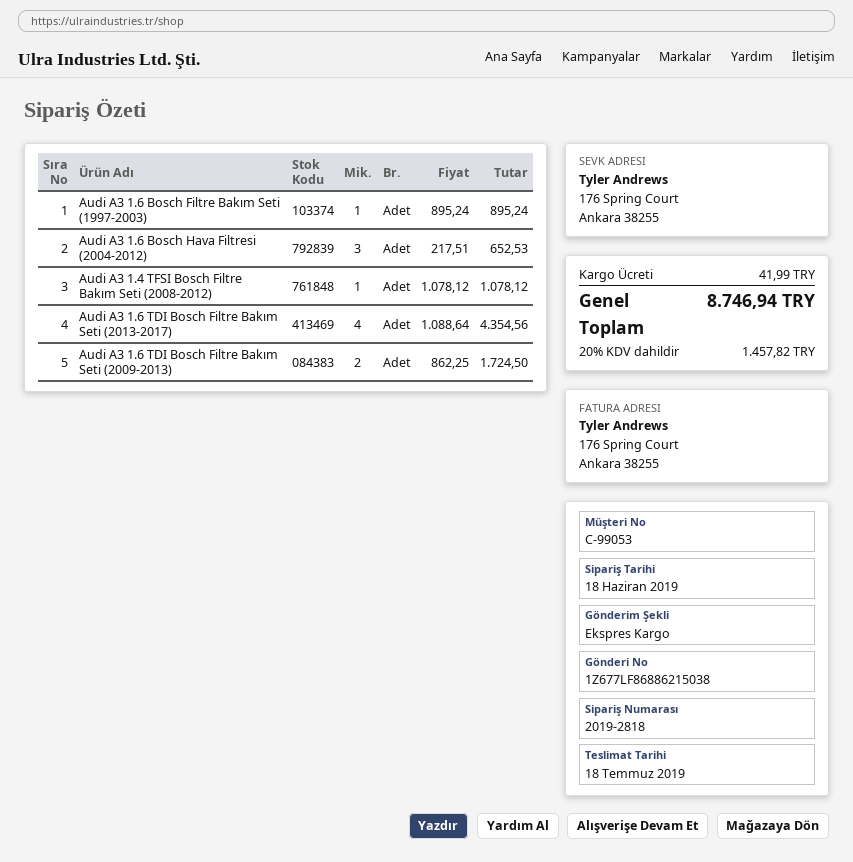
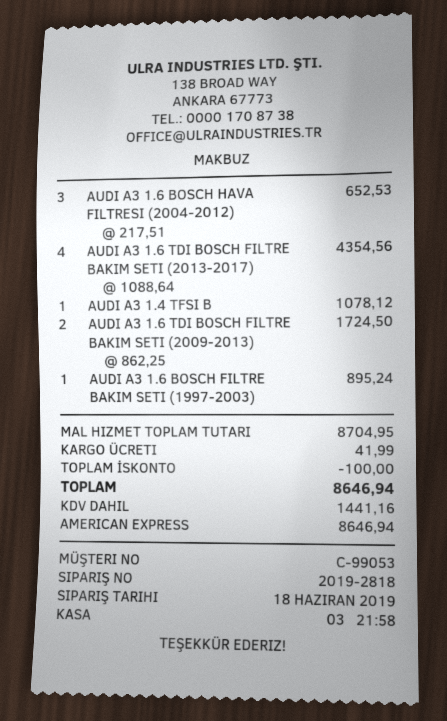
discount: none -> 100.00
tax: 1457.82 -> 1441.16
total: 8746.94 -> 8646.94

